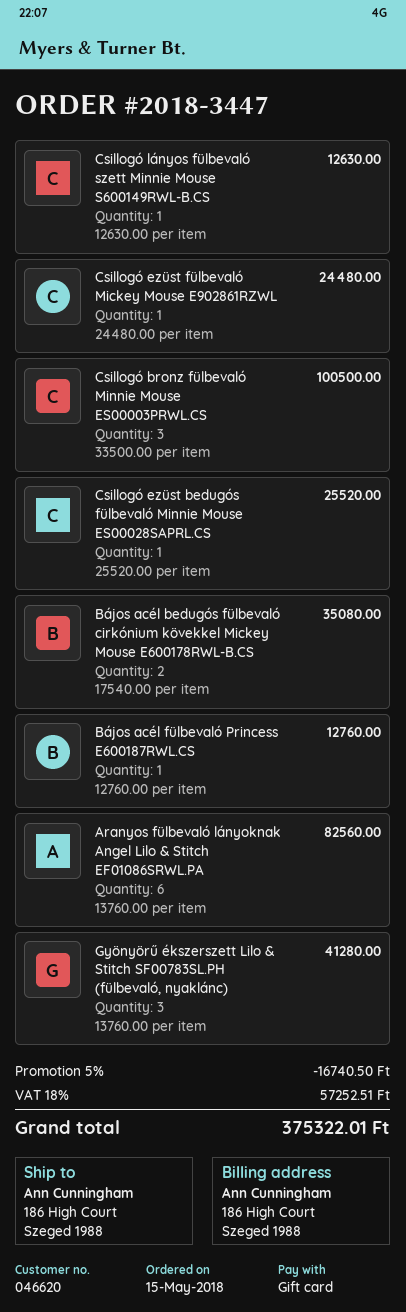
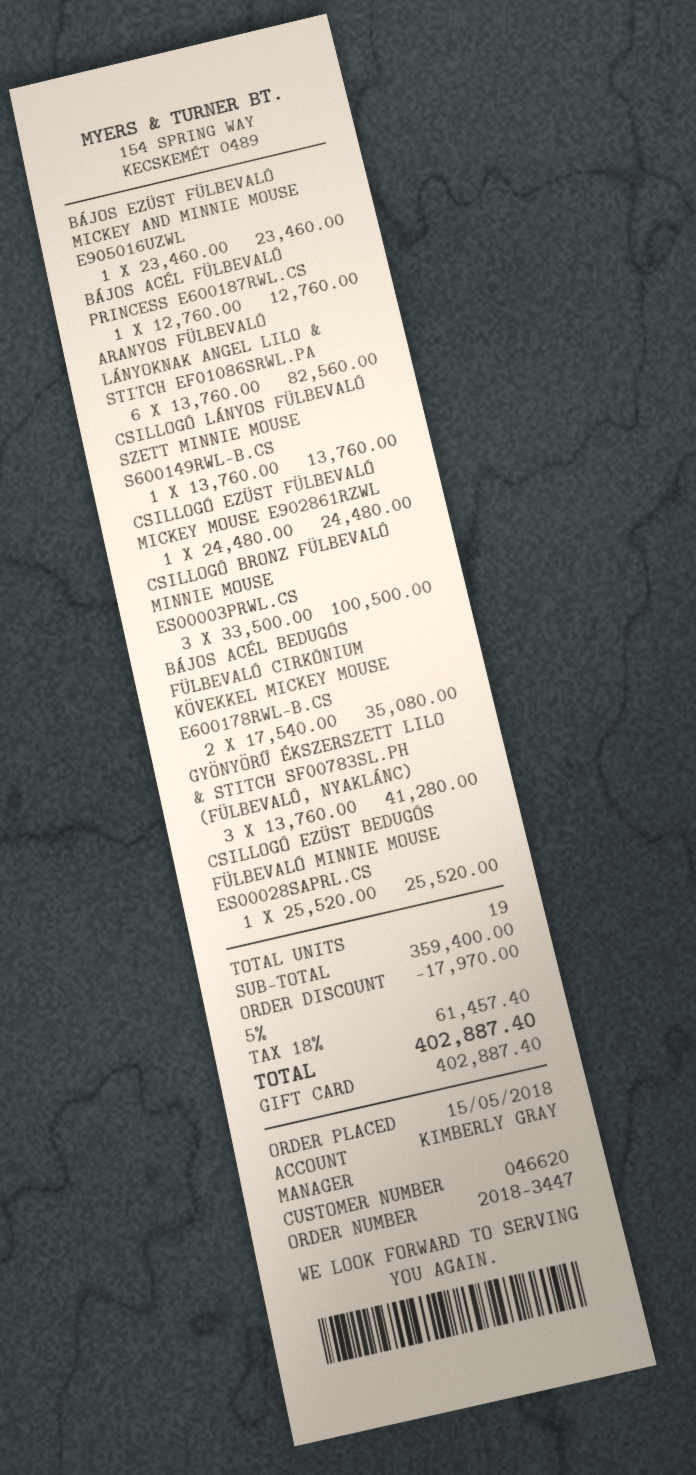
Csillogó lányos fülbevaló szett Minnie Mouse S600149RWL-B.CS: 1 x 12630.00 = 12630.00 -> 1 x 13760.00 = 13760.00
BÁJOS EZÜST FÜLBEVALÓ MICKEY AND MINNIE MOUSE E905016UZWL: none -> 1 x 23460.00 = 23460.00
discount: 5% = 16740.50 -> 5% = 17970.00
tax: 18% = 57252.51 -> 18% = 61457.40
total: 375322.01 -> 402887.40

